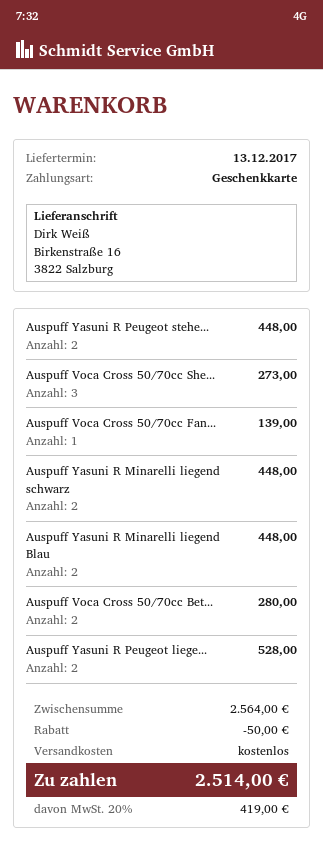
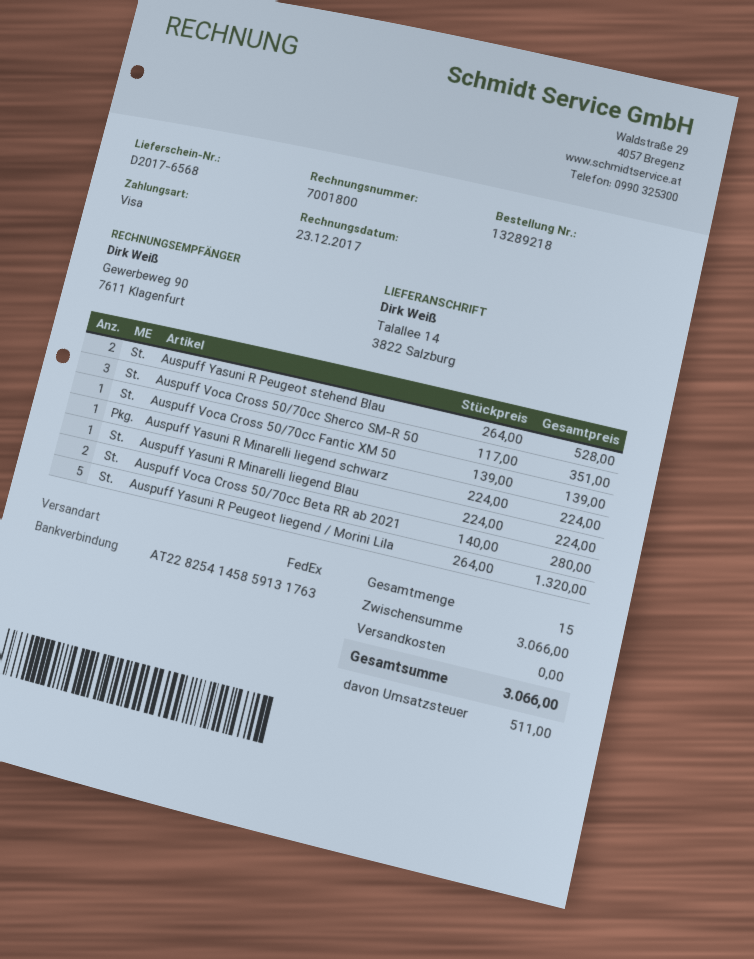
payment method: gift card -> Visa
ship to: Birkenstraße 16, 3822 Salzburg -> Talallee 14, 3822 Salzburg
Auspuff Yasuni R Peugeot stehe...: 2 for 448.00 -> 2 for 528.00
Auspuff Voca Cross 50/70cc She...: 3 for 273.00 -> 3 for 351.00
Auspuff Yasuni R Minarelli liegend schwarz: 2 for 448.00 -> 1 for 224.00
Auspuff Yasuni R Minarelli liegend Blau: 2 for 448.00 -> 1 for 224.00
Auspuff Yasuni R Peugeot liege...: 2 for 528.00 -> 5 for 1320.00
subtotal: 2564.00 -> 3066.00
discount: 50.00 -> none
tax: 419.00 -> 511.00
total: 2514.00 -> 3066.00

